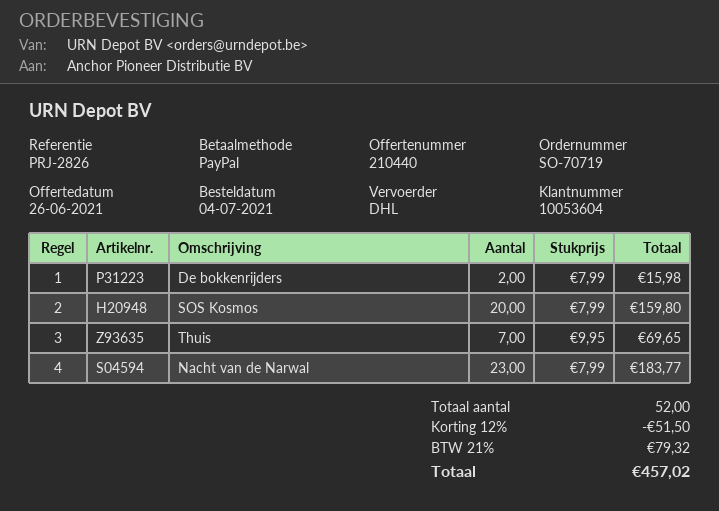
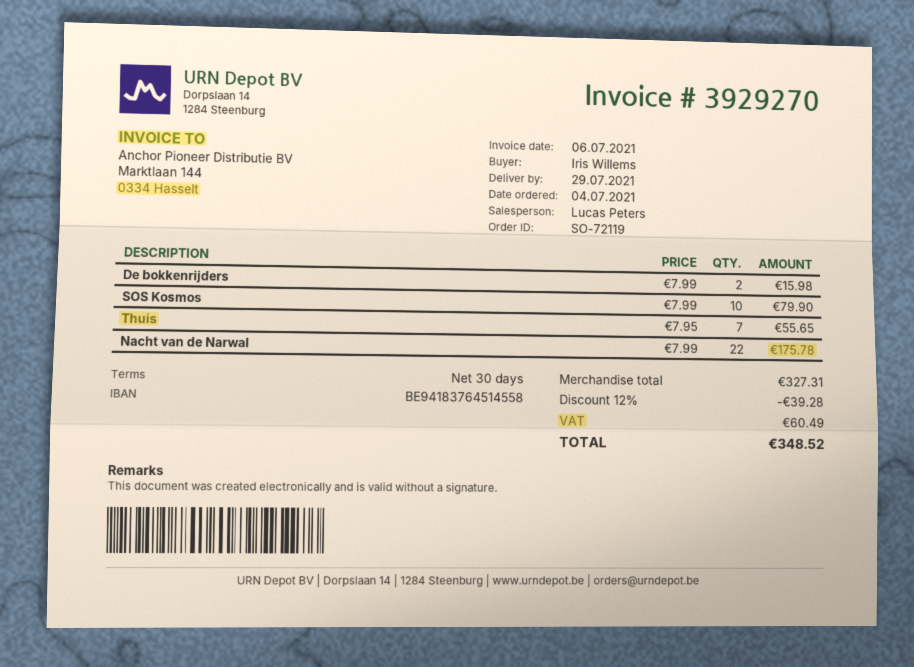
order number: SO-70719 -> SO-72119
SOS Kosmos: 20 x 7.99 = 159.80 -> 10 x 7.99 = 79.90
Thuis: 7 x 9.95 = 69.65 -> 7 x 7.95 = 55.65
Nacht van de Narwal: 23 x 7.99 = 183.77 -> 22 x 7.99 = 175.78
discount: 12% = 51.50 -> 12% = 39.28
tax: 79.32 -> 60.49
total: 457.02 -> 348.52

